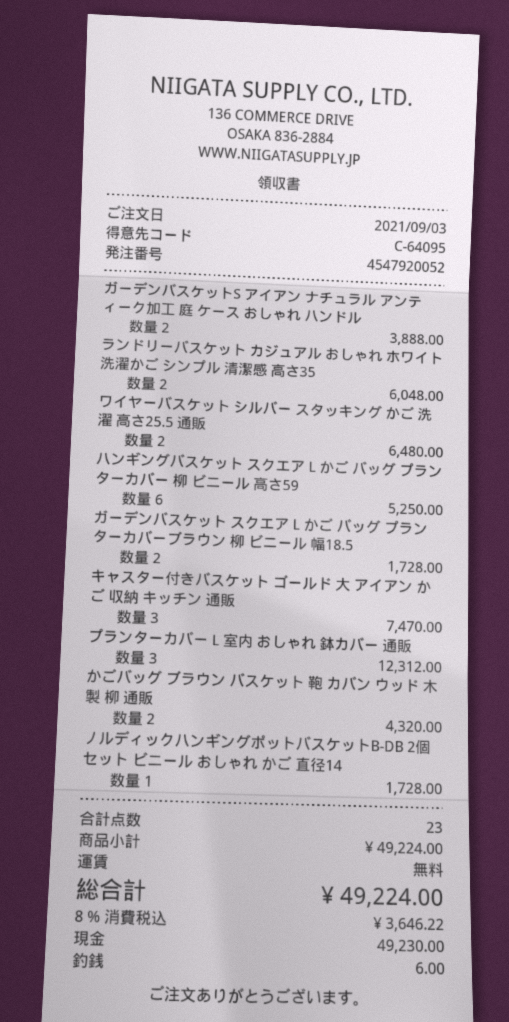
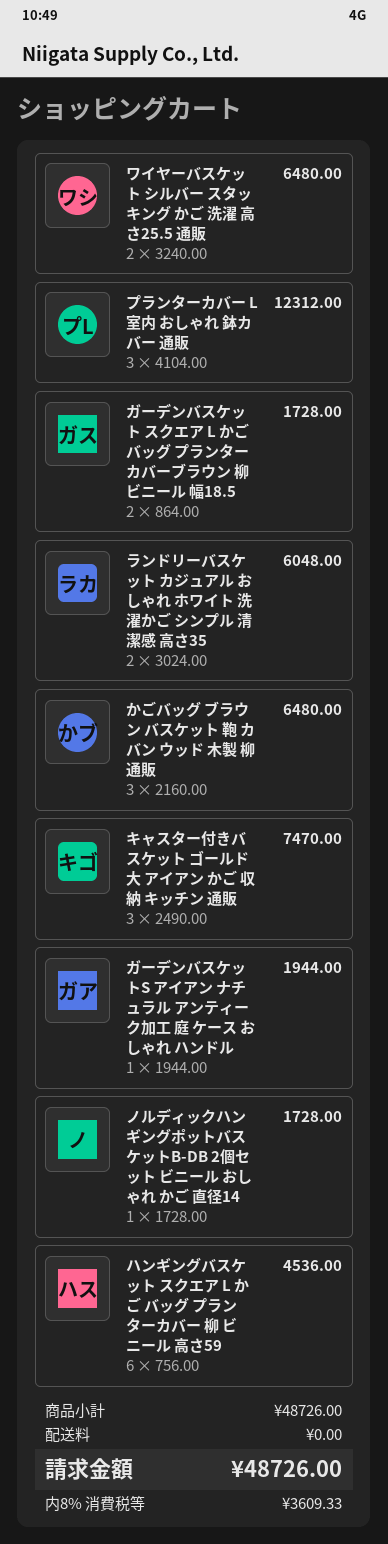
ガーデンバスケットS アイアン ナチュラル アンティーク加工 庭 ケース おしゃれ ハンドル: 2 for 3888.00 -> 1 for 1944.00
ハンギングバスケット スクエア L かご バッグ プランターカバー 柳 ビニール 高さ59: 6 for 5250.00 -> 6 for 4536.00
かごバッグ ブラウン バスケット 鞄 カバン ウッド 木製 柳 通販: 2 for 4320.00 -> 3 for 6480.00
subtotal: 49224.00 -> 48726.00
tax: 8% = 3646.22 -> 8% = 3609.33
total: 49224.00 -> 48726.00

